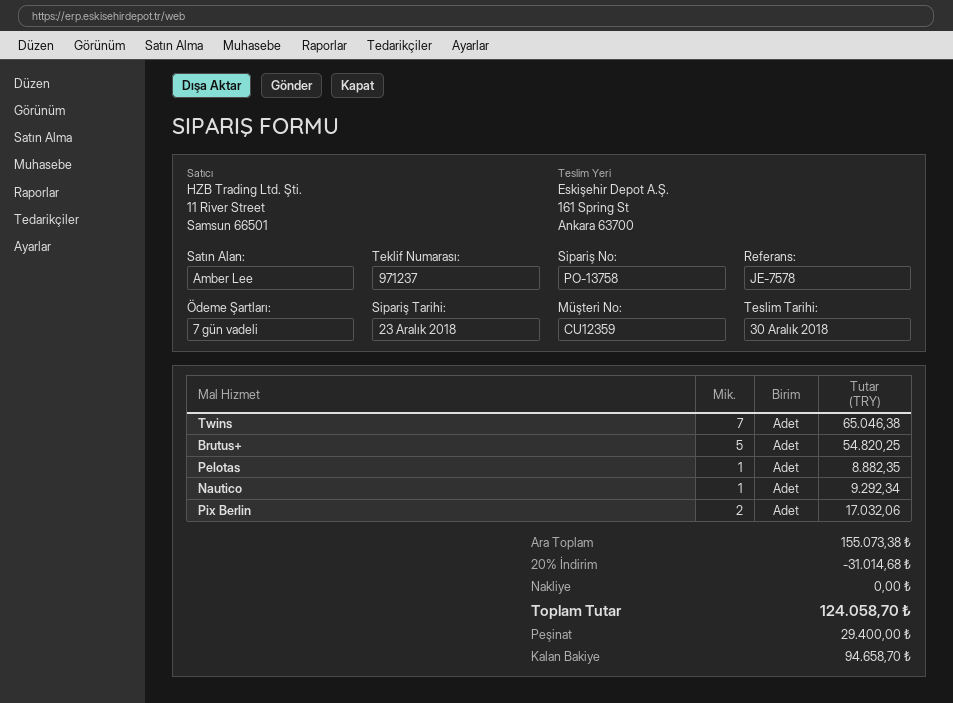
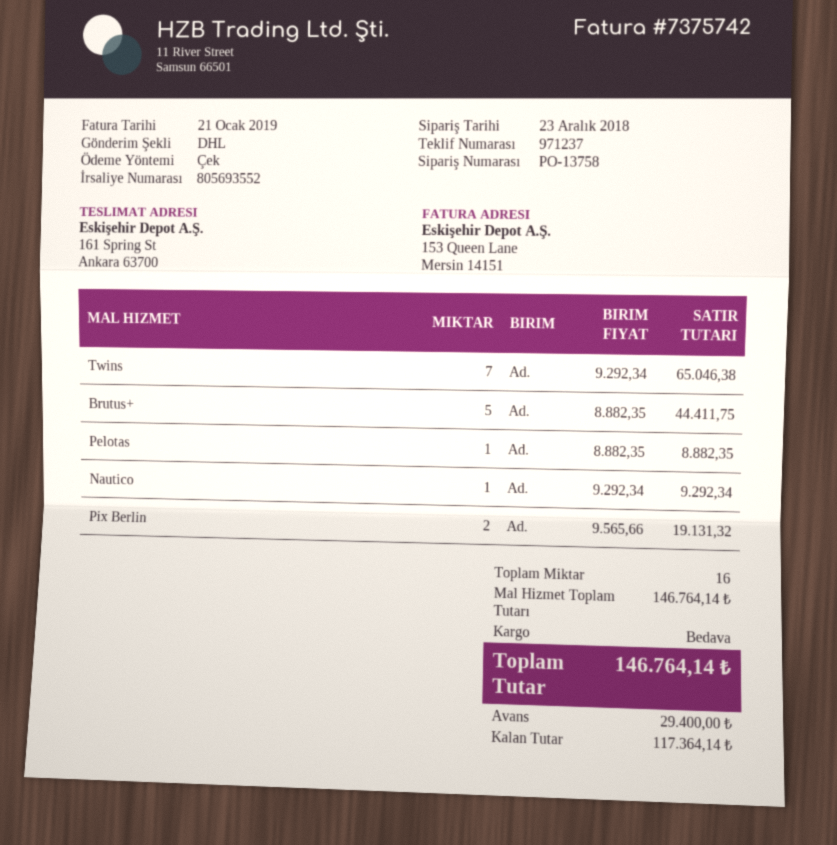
Brutus+: 5 for 54820.25 -> 5 for 44411.75
Pix Berlin: 2 for 17032.06 -> 2 for 19131.32
subtotal: 155073.38 -> 146764.14
discount: 20% = 31014.68 -> none
total: 124058.70 -> 146764.14
balance: 94658.70 -> 117364.14

